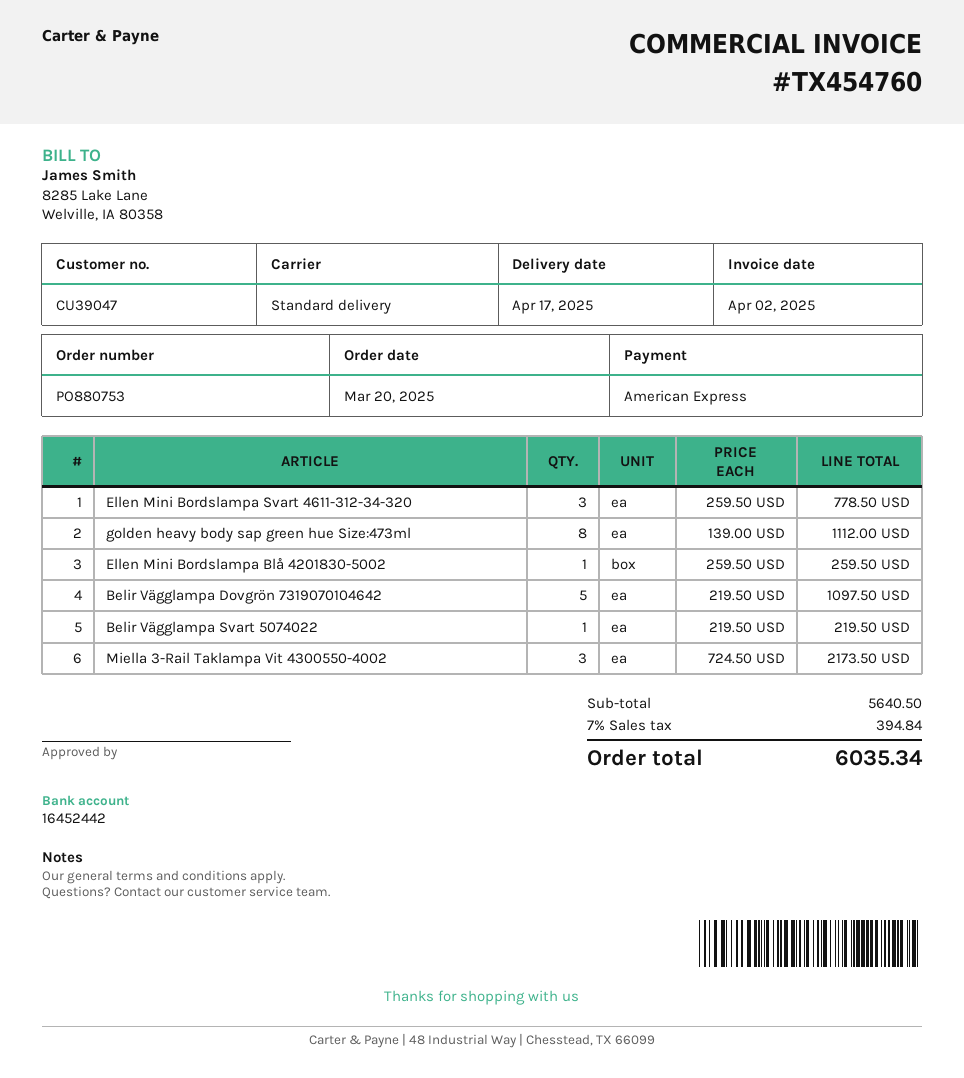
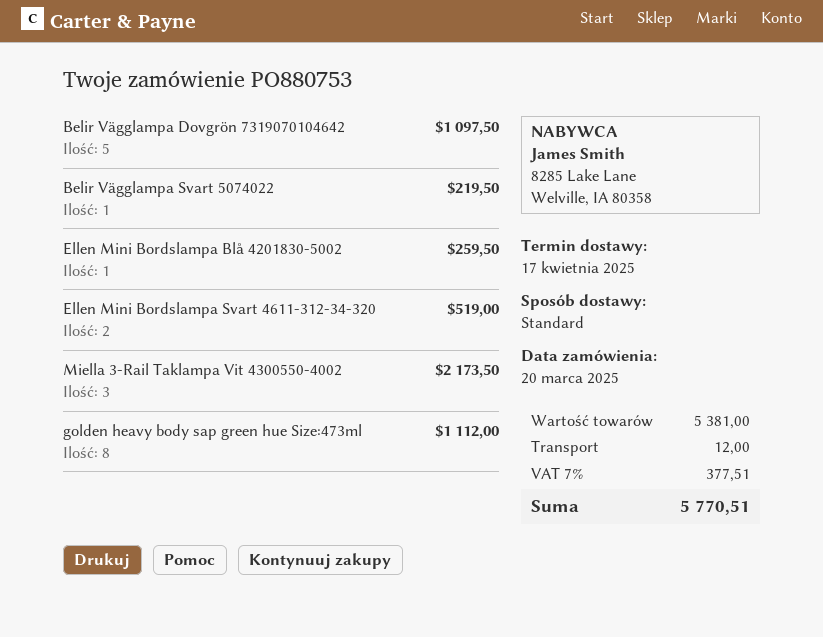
Ellen Mini Bordslampa Svart 4611-312-34-320: 3 for 778.50 -> 2 for 519.00
subtotal: 5640.50 -> 5381.00
shipping: none -> 12.00
tax: 7% = 394.84 -> 7% = 377.51
total: 6035.34 -> 5770.51

